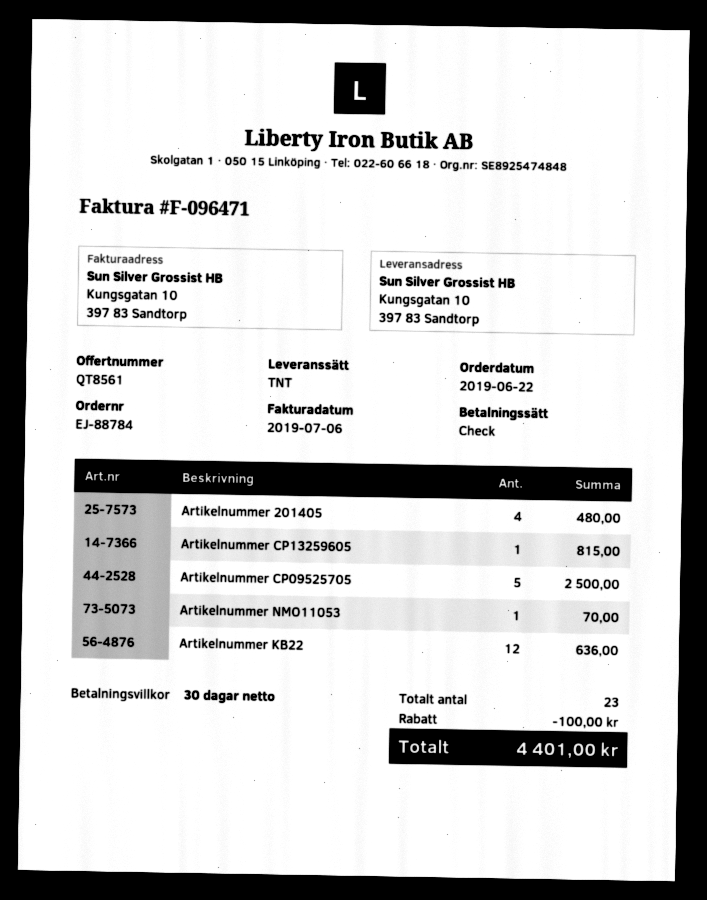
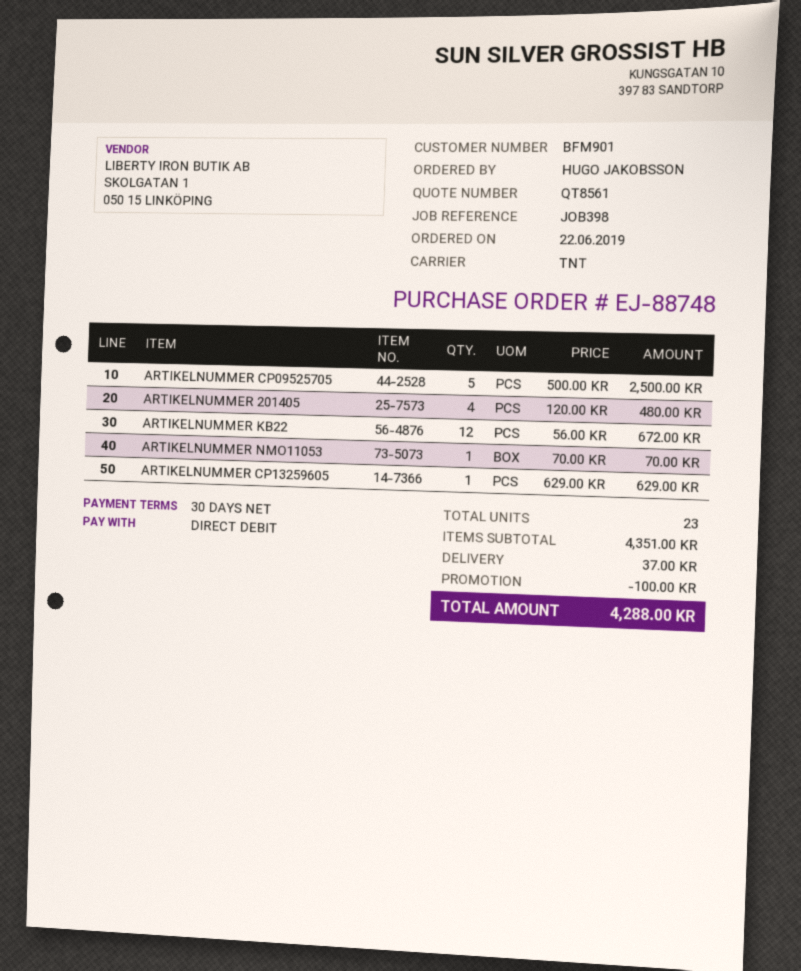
order number: EJ-88784 -> EJ-88748
payment method: cheque -> direct debit
Artikelnummer CP13259605: 1 for 815.00 -> 1 for 629.00
Artikelnummer KB22: 12 for 636.00 -> 12 for 672.00
shipping: none -> 37.00
total: 4401.00 -> 4288.00

